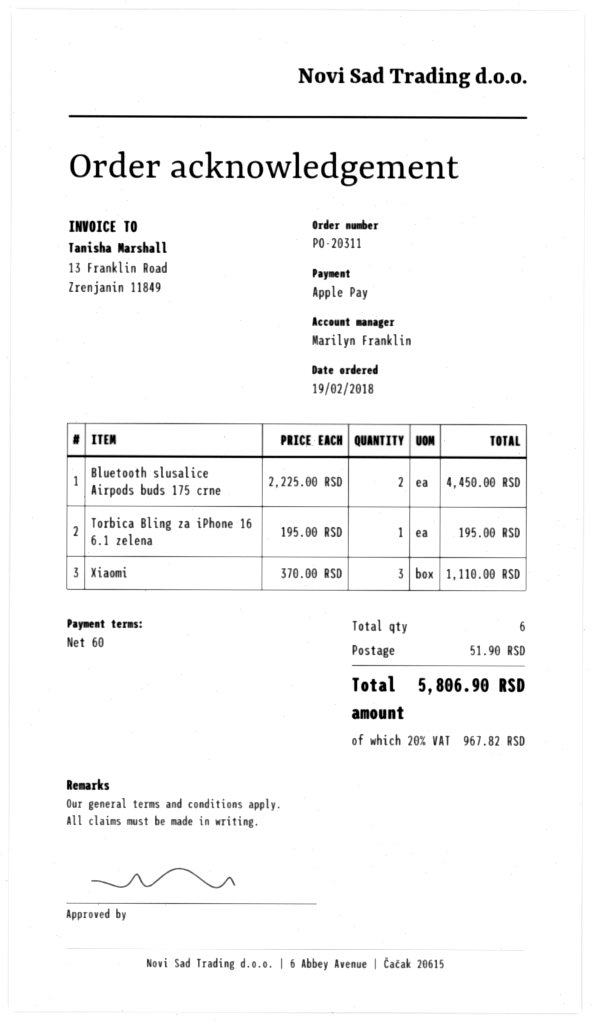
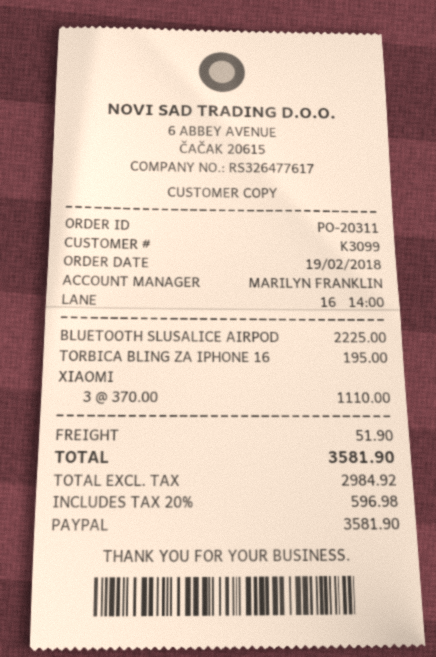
payment method: Apple Pay -> PayPal
Bluetooth slusalice Airpods buds 175 crne: 2 x 2225.00 = 4450.00 -> 1 x 2225.00 = 2225.00
tax: 20% = 967.82 -> 20% = 596.98
total: 5806.90 -> 3581.90

